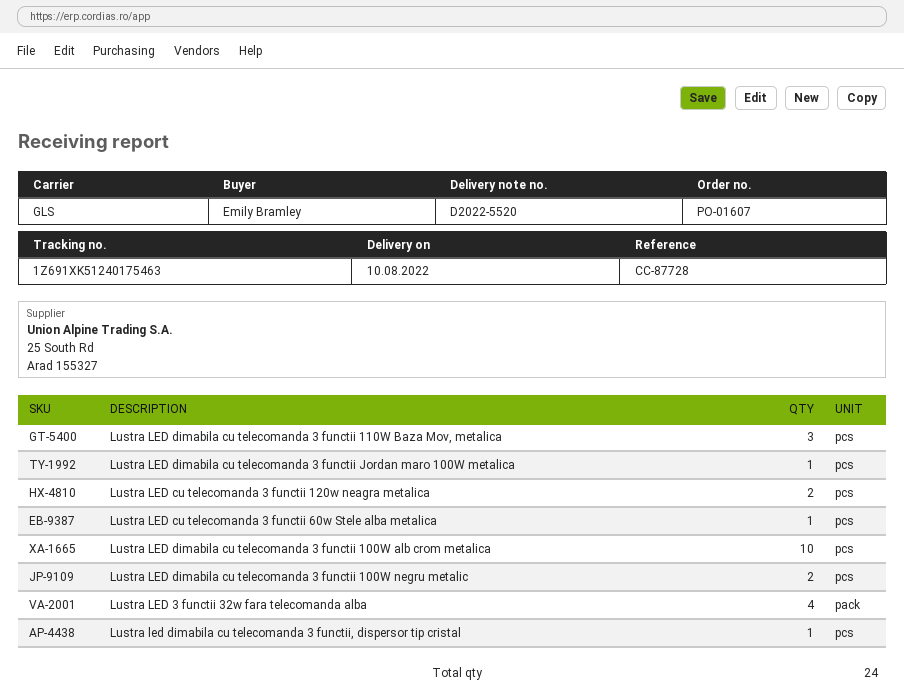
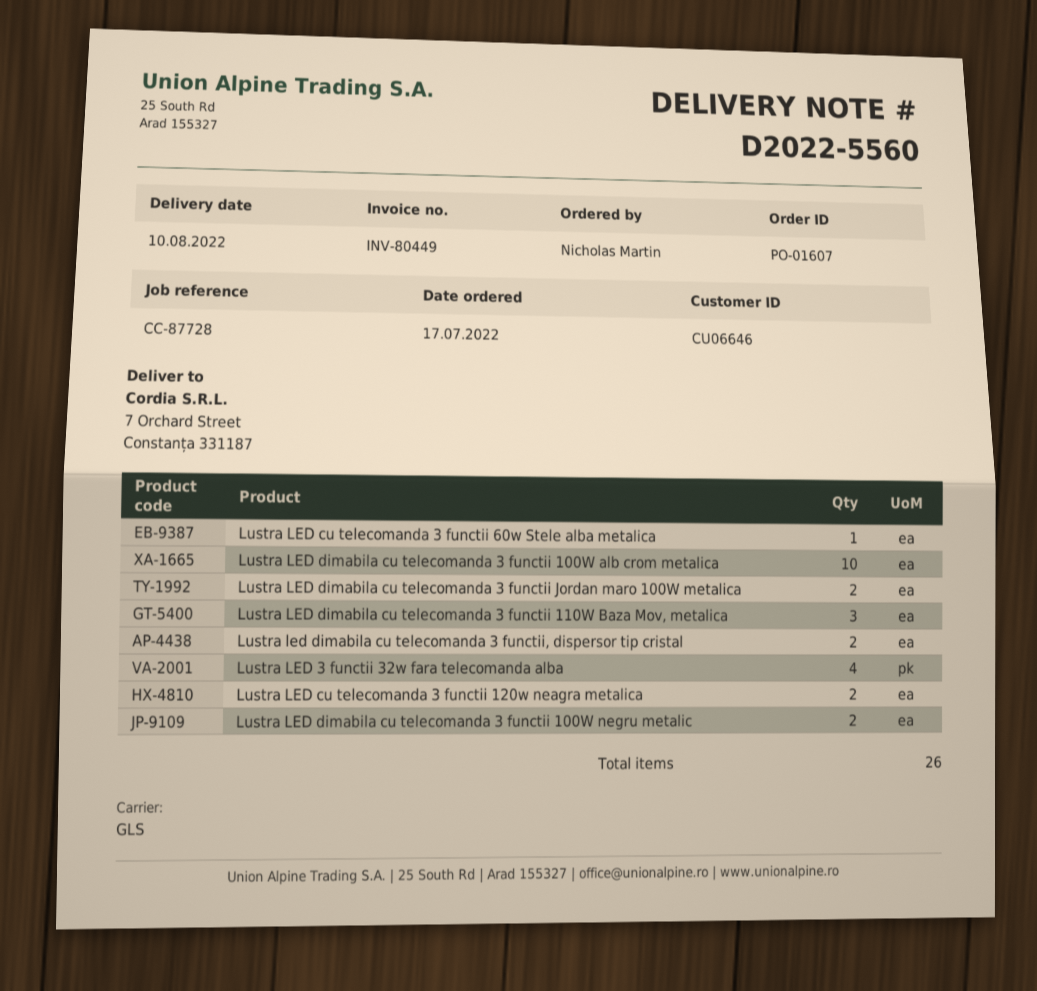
delivery note number: D2022-5520 -> D2022-5560
ordered by: Emily Bramley -> Nicholas Martin
Lustra LED dimabila cu telecomanda 3 functii Jordan maro 100W metalica: 1 -> 2
Lustra led dimabila cu telecomanda 3 functii, dispersor tip cristal: 1 -> 2
total quantity: 24 -> 26

